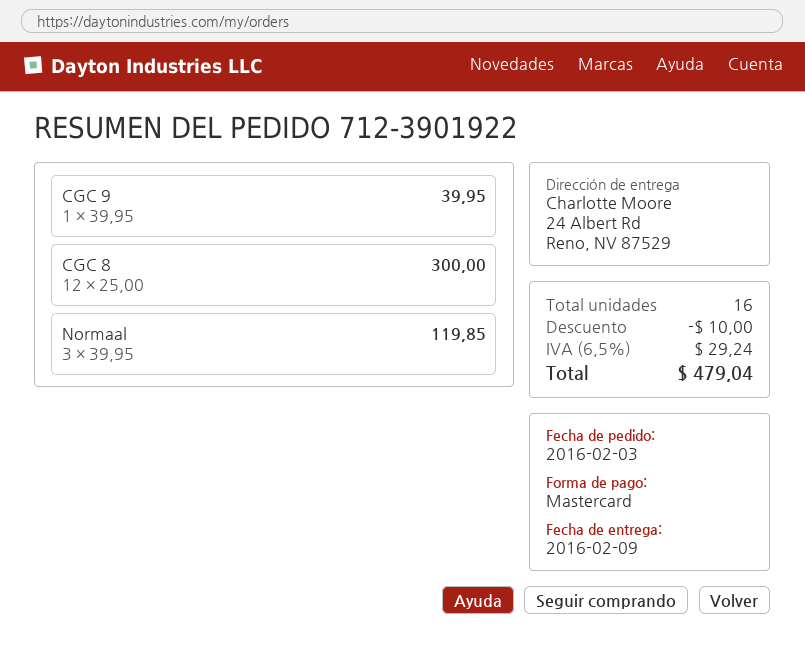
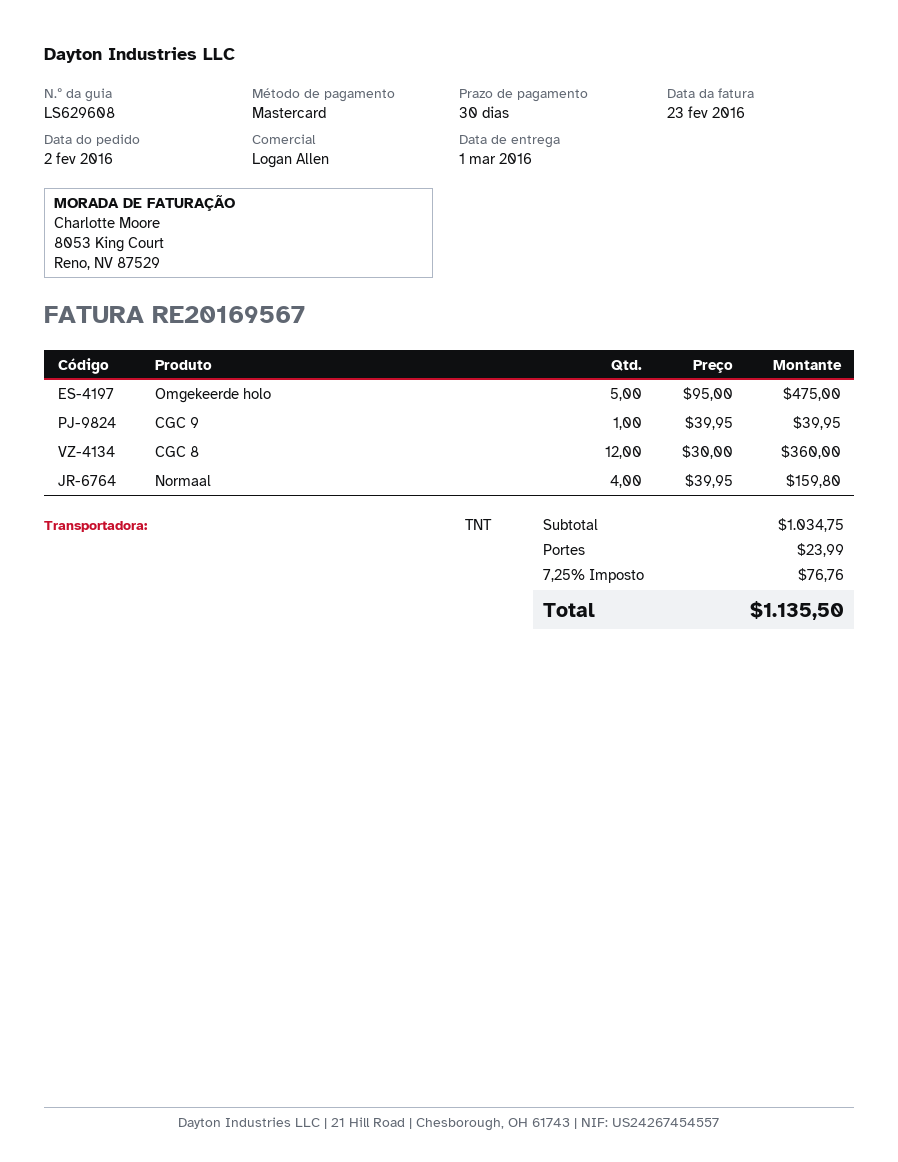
order date: 2016-02-03 -> 2016-02-02
delivery date: 2016-02-09 -> 2016-03-01
CGC 8: 12 x 25.00 = 300.00 -> 12 x 30.00 = 360.00
Normaal: 3 x 39.95 = 119.85 -> 4 x 39.95 = 159.80
Omgekeerde holo: none -> 5 x 95.00 = 475.00
discount: 10.00 -> none
shipping: none -> 23.99
tax: 6.5% = 29.24 -> 7.25% = 76.76
total: 479.04 -> 1135.50

